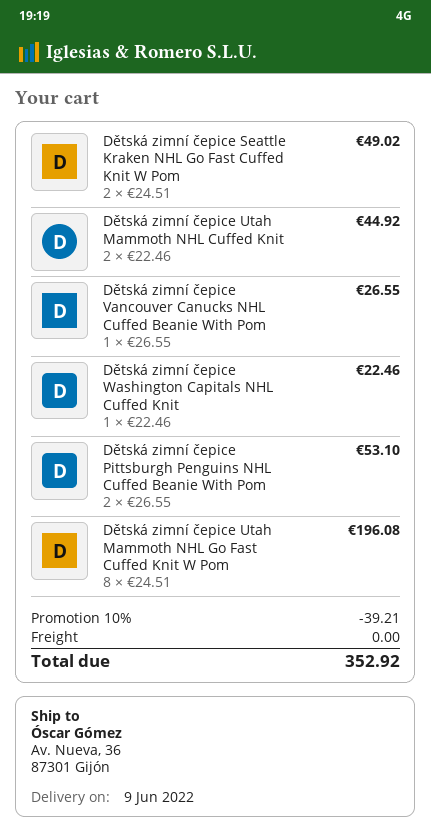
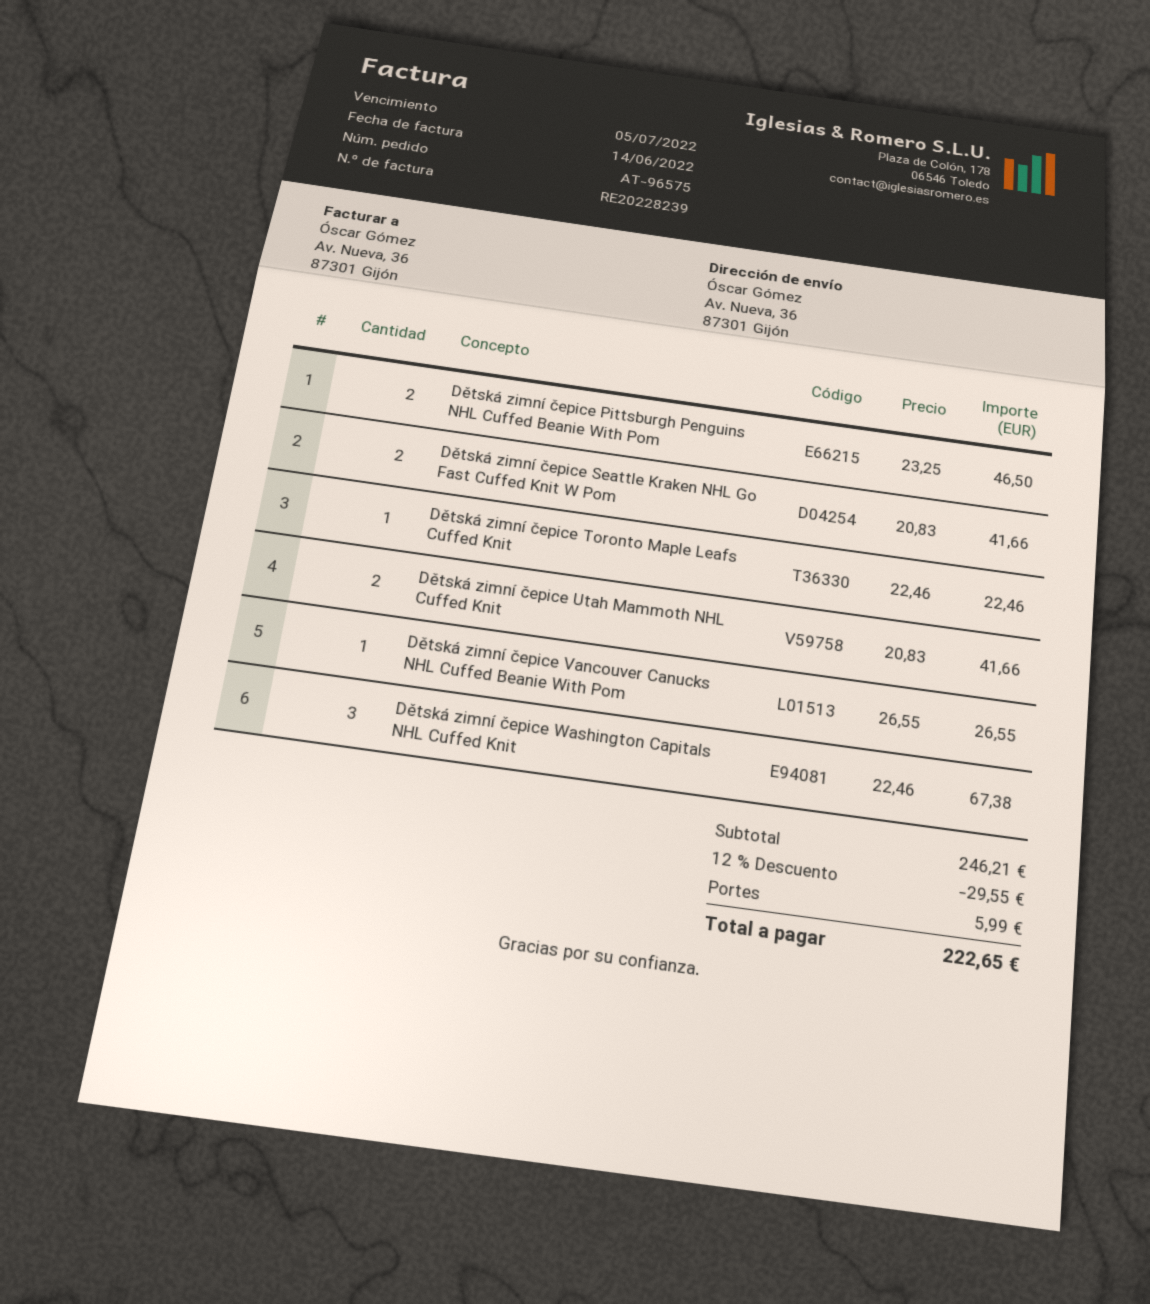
Dětská zimní čepice Seattle Kraken NHL Go Fast Cuffed Knit W Pom: 2 x 24.51 = 49.02 -> 2 x 20.83 = 41.66
Dětská zimní čepice Utah Mammoth NHL Cuffed Knit: 2 x 22.46 = 44.92 -> 2 x 20.83 = 41.66
Dětská zimní čepice Washington Capitals NHL Cuffed Knit: 1 x 22.46 = 22.46 -> 3 x 22.46 = 67.38
Dětská zimní čepice Pittsburgh Penguins NHL Cuffed Beanie With Pom: 2 x 26.55 = 53.10 -> 2 x 23.25 = 46.50
Dětská zimní čepice Utah Mammoth NHL Go Fast Cuffed Knit W Pom: 8 x 24.51 = 196.08 -> none
Dětská zimní čepice Toronto Maple Leafs Cuffed Knit: none -> 1 x 22.46 = 22.46
discount: 10% = 39.21 -> 12% = 29.55
shipping: 0.00 -> 5.99
total: 352.92 -> 222.65

